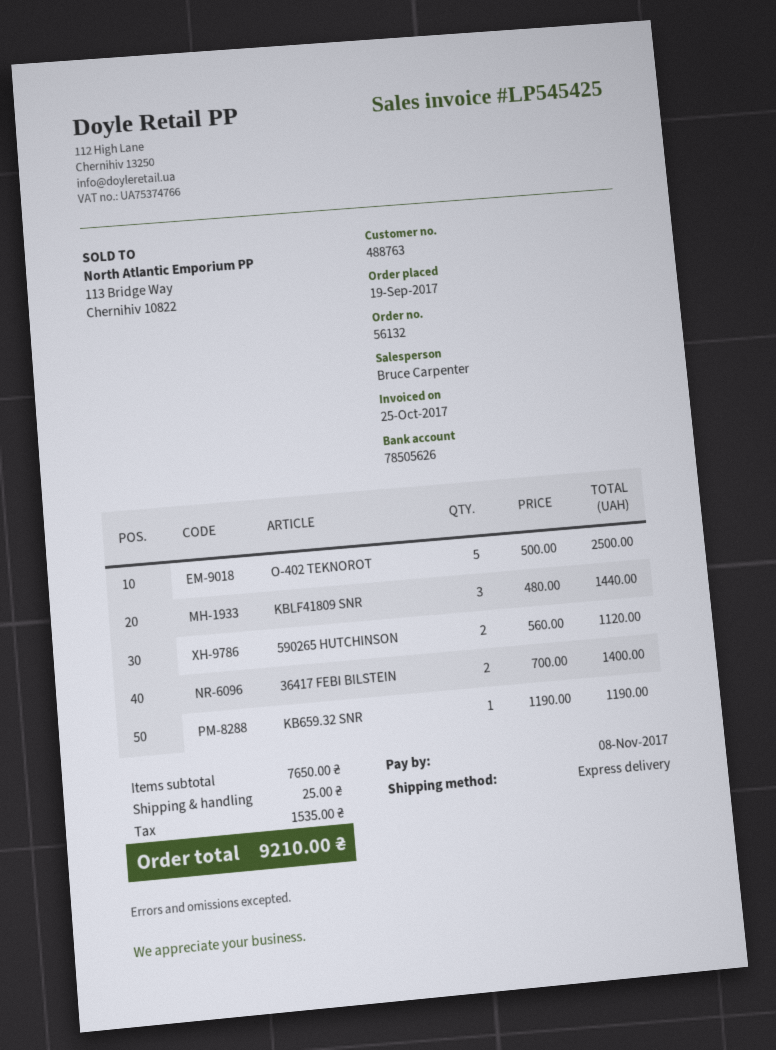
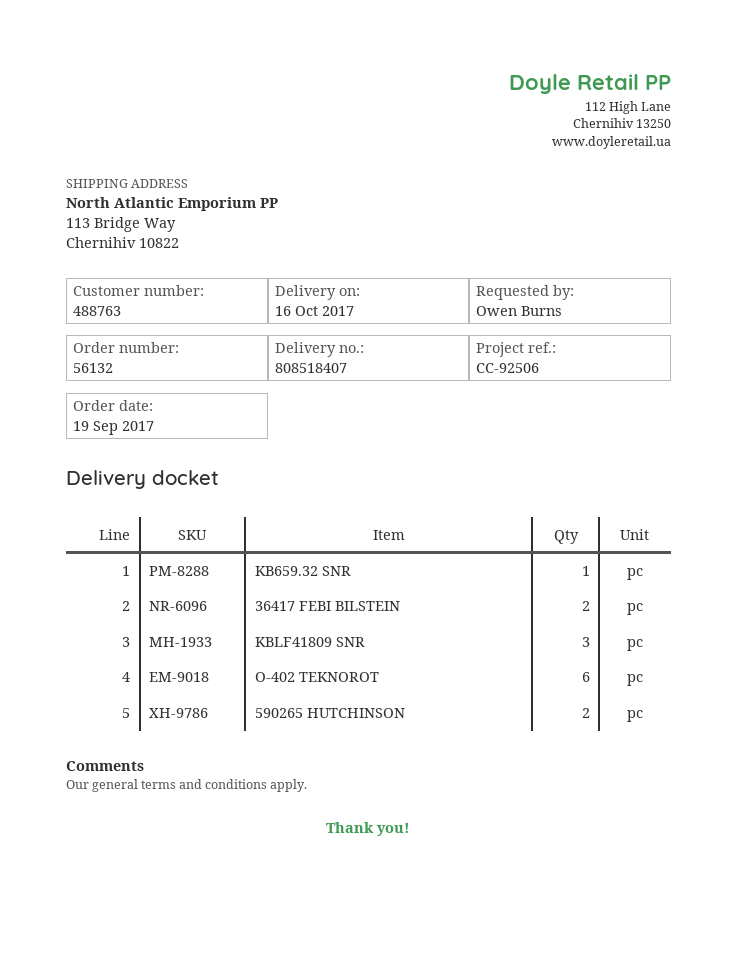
O-402 TEKNOROT: 5 -> 6

